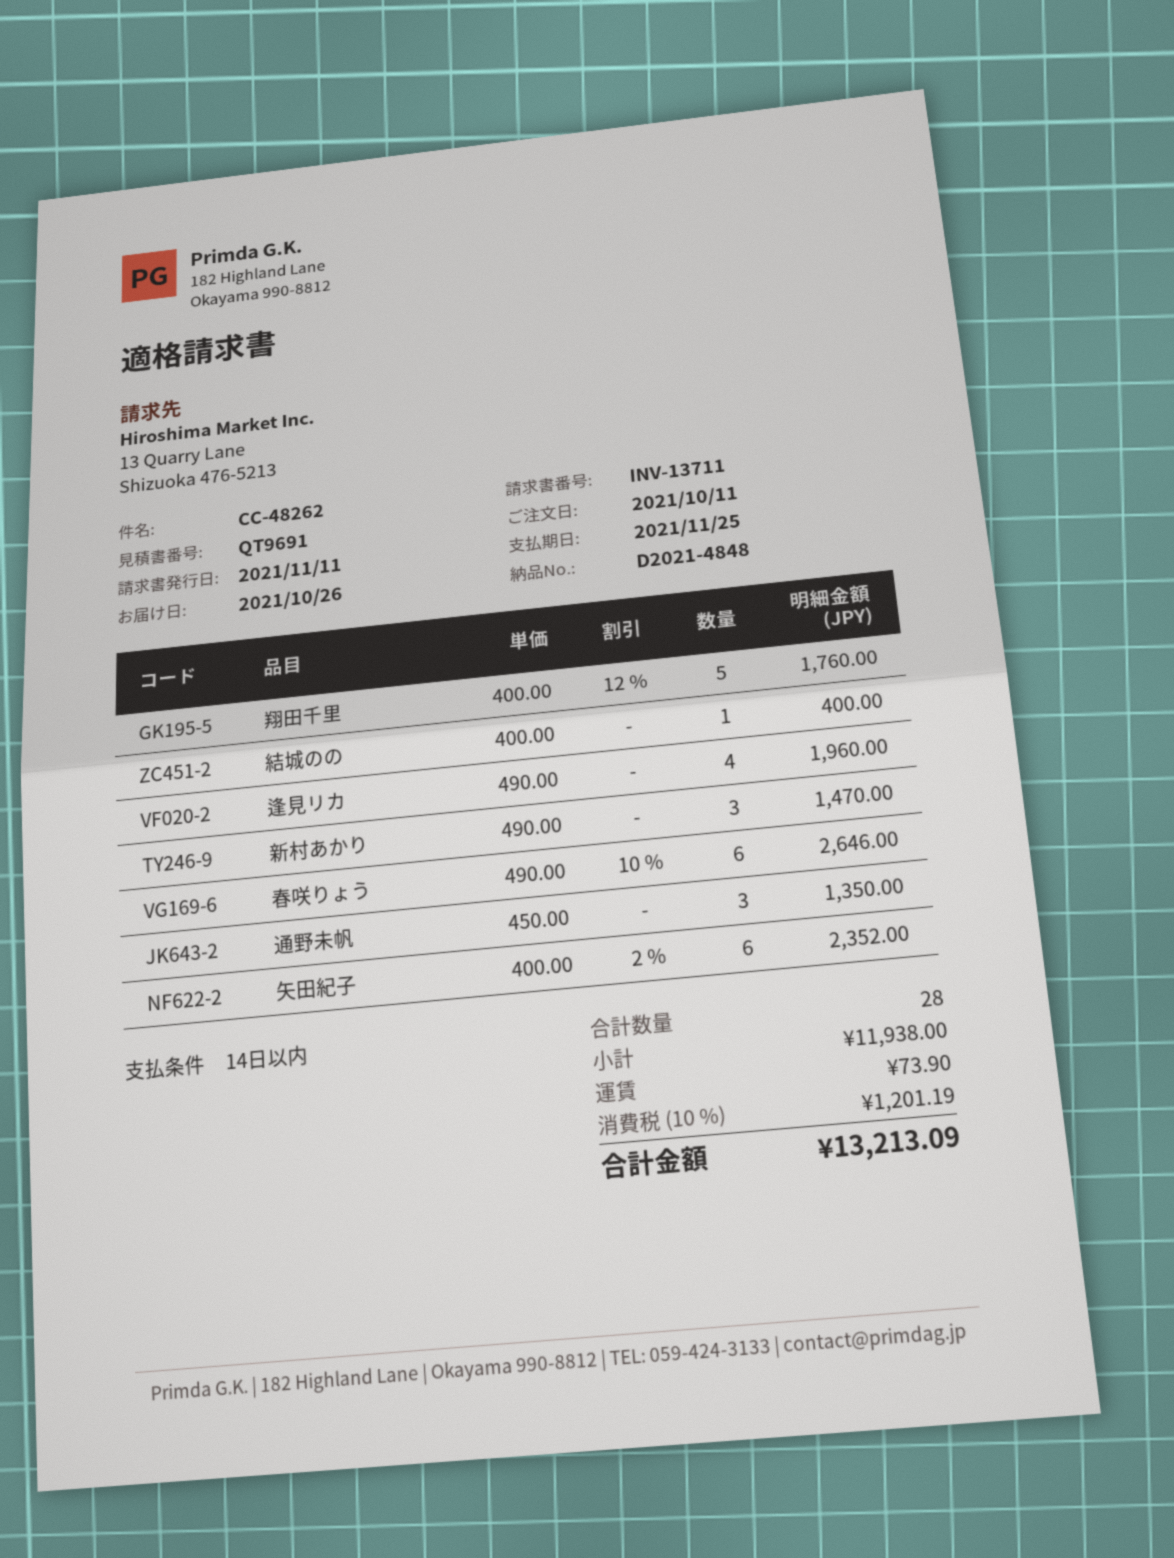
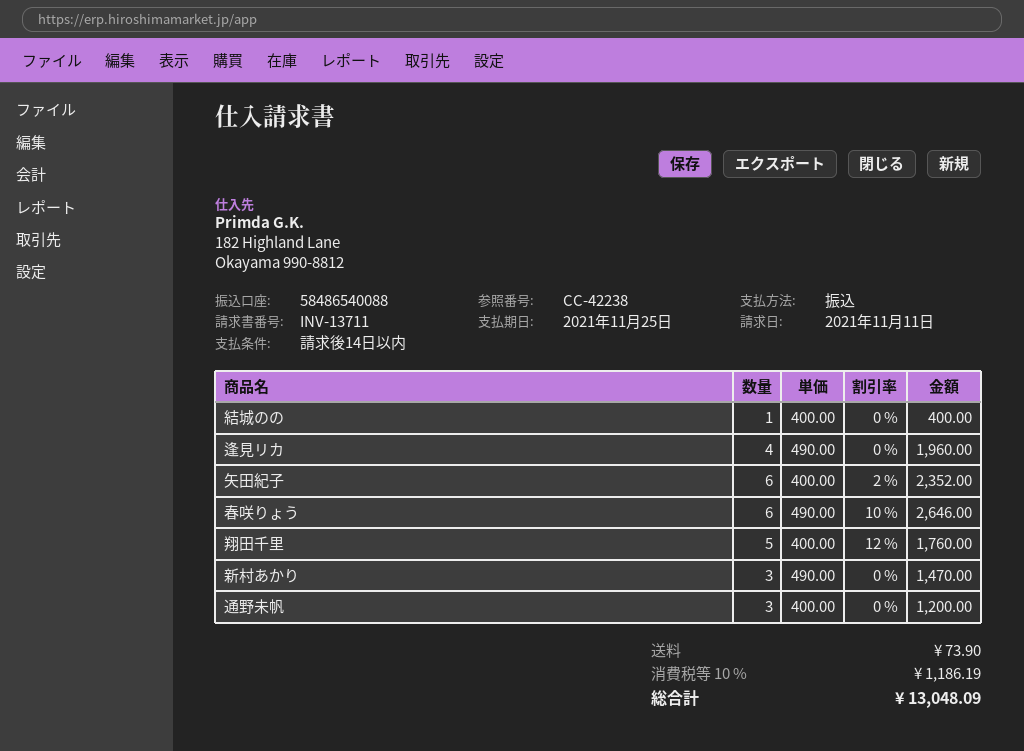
reference: CC-48262 -> CC-42238
通野未帆: 3 x 450.00 = 1350.00 -> 3 x 400.00 = 1200.00
tax: 10% = 1201.19 -> 10% = 1186.19
total: 13213.09 -> 13048.09

